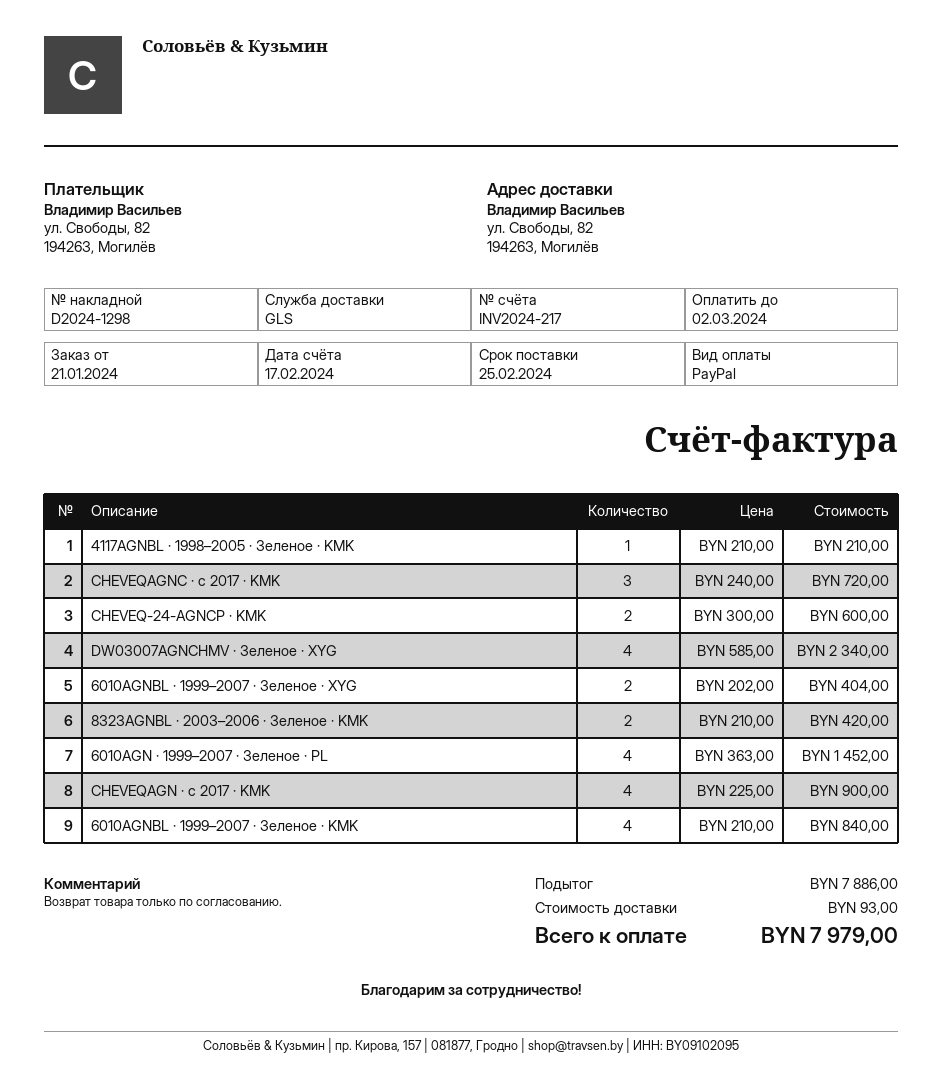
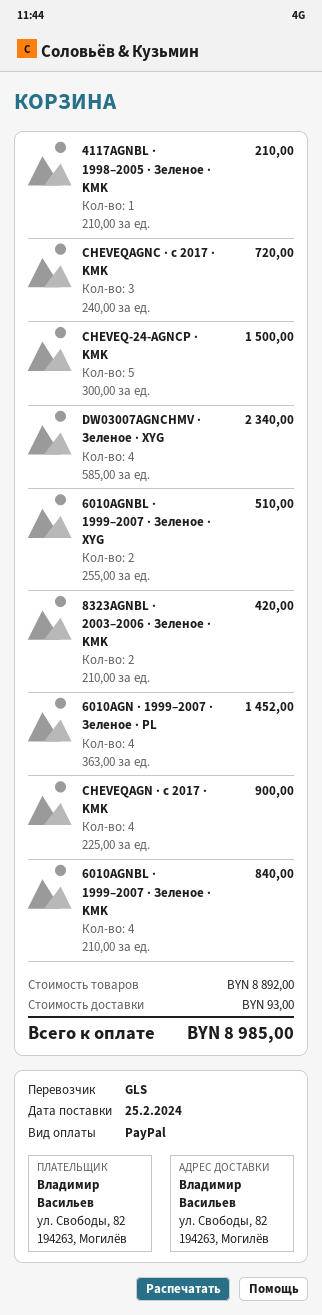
CHEVEQ-24-AGNCP · KMK: 2 x 300.00 = 600.00 -> 5 x 300.00 = 1500.00
6010AGNBL · 1999–2007 · Зеленое · XYG: 2 x 202.00 = 404.00 -> 2 x 255.00 = 510.00
subtotal: 7886.00 -> 8892.00
total: 7979.00 -> 8985.00

